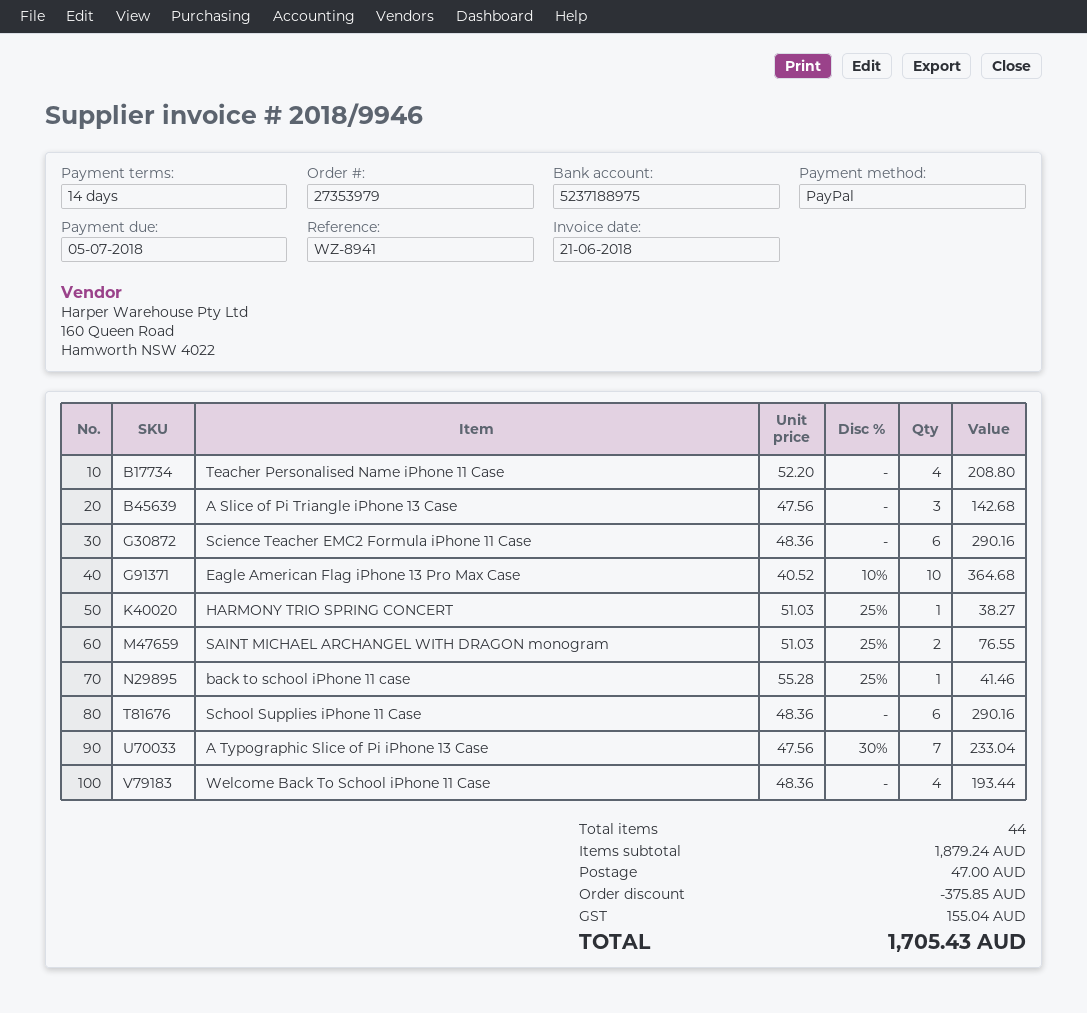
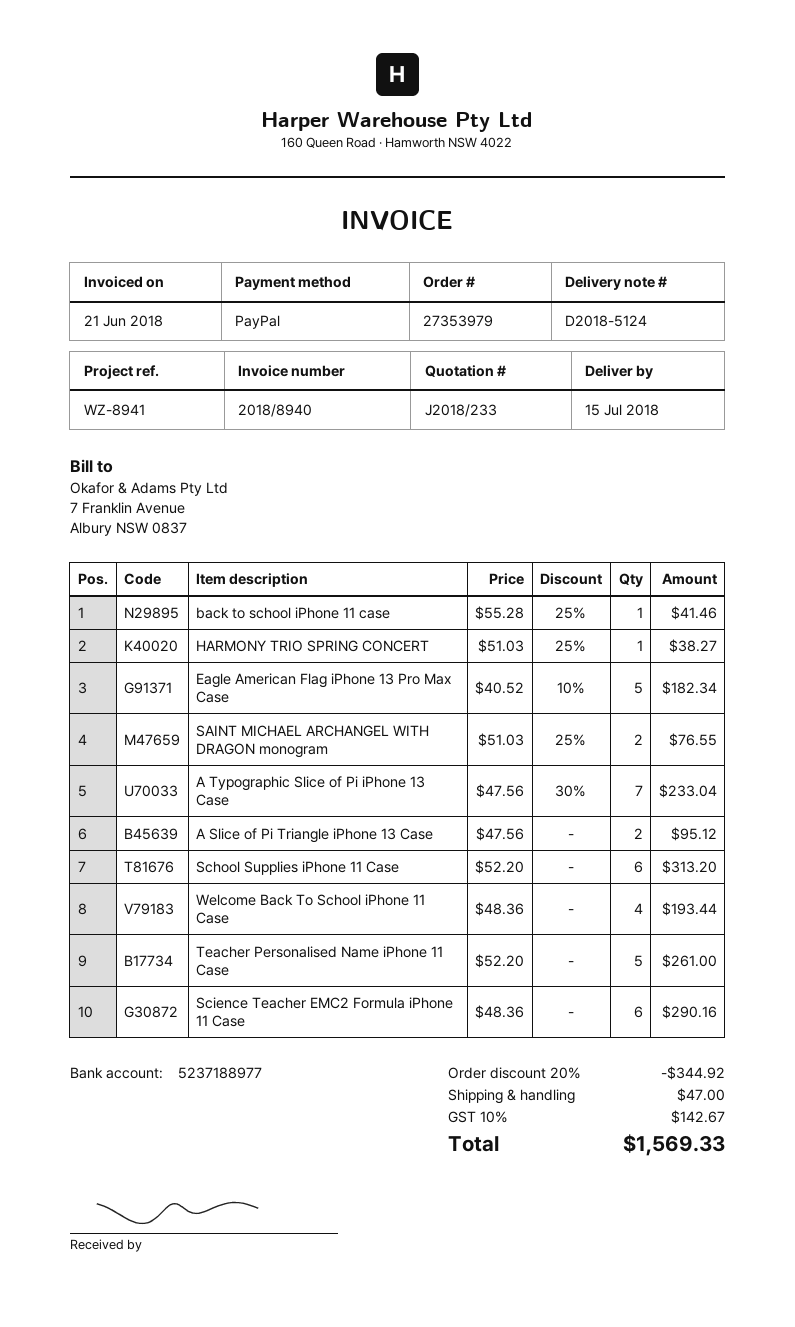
invoice number: 2018/9946 -> 2018/8940
bank account: 5237188975 -> 5237188977
Teacher Personalised Name iPhone 11 Case: 4 x 52.20 = 208.80 -> 5 x 52.20 = 261.00
A Slice of Pi Triangle iPhone 13 Case: 3 x 47.56 = 142.68 -> 2 x 47.56 = 95.12
Eagle American Flag iPhone 13 Pro Max Case: 10 x 40.52 - 10% = 364.68 -> 5 x 40.52 - 10% = 182.34
School Supplies iPhone 11 Case: 6 x 48.36 = 290.16 -> 6 x 52.20 = 313.20
discount: 375.85 -> 344.92
tax: 155.04 -> 142.67
total: 1705.43 -> 1569.33

